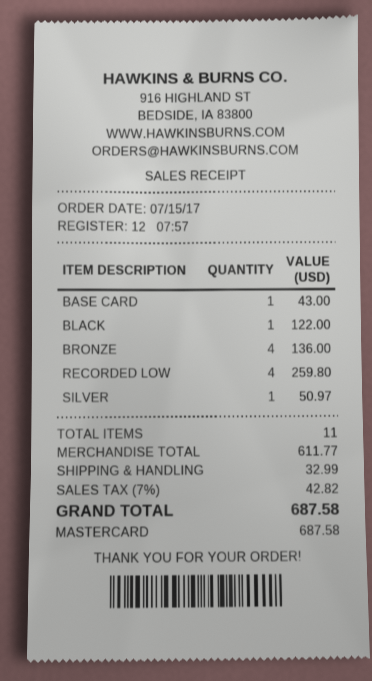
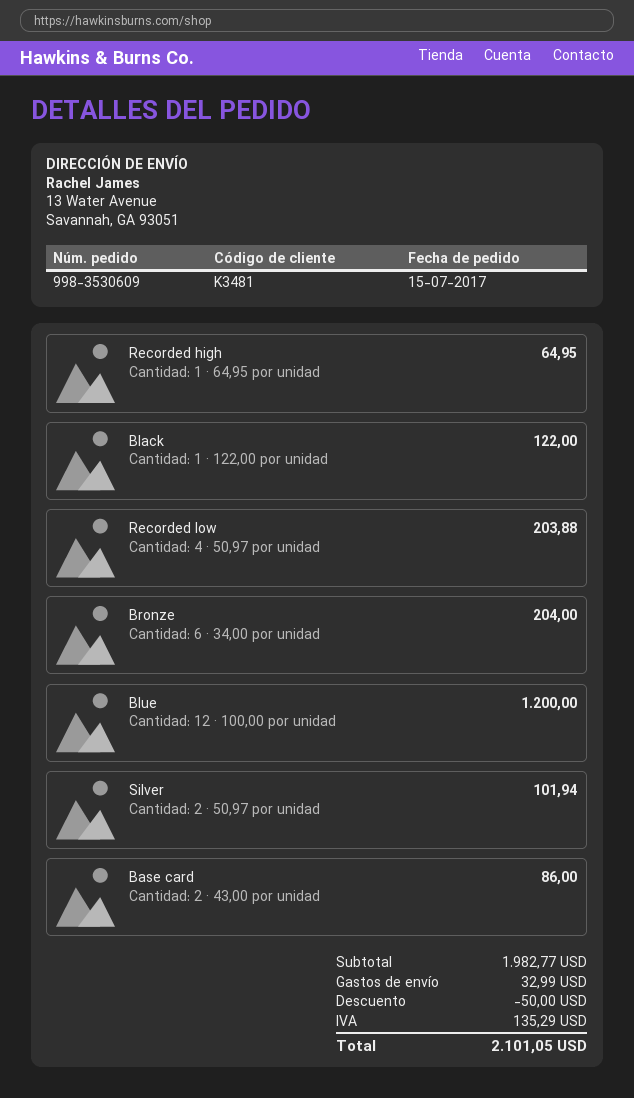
BASE CARD: 1 for 43.00 -> 2 for 86.00
BRONZE: 4 for 136.00 -> 6 for 204.00
RECORDED LOW: 4 for 259.80 -> 4 for 203.88
SILVER: 1 for 50.97 -> 2 for 101.94
Recorded high: none -> 1 for 64.95
Blue: none -> 12 for 1200.00
subtotal: 611.77 -> 1982.77
discount: none -> 50.00
tax: 42.82 -> 135.29
total: 687.58 -> 2101.05

